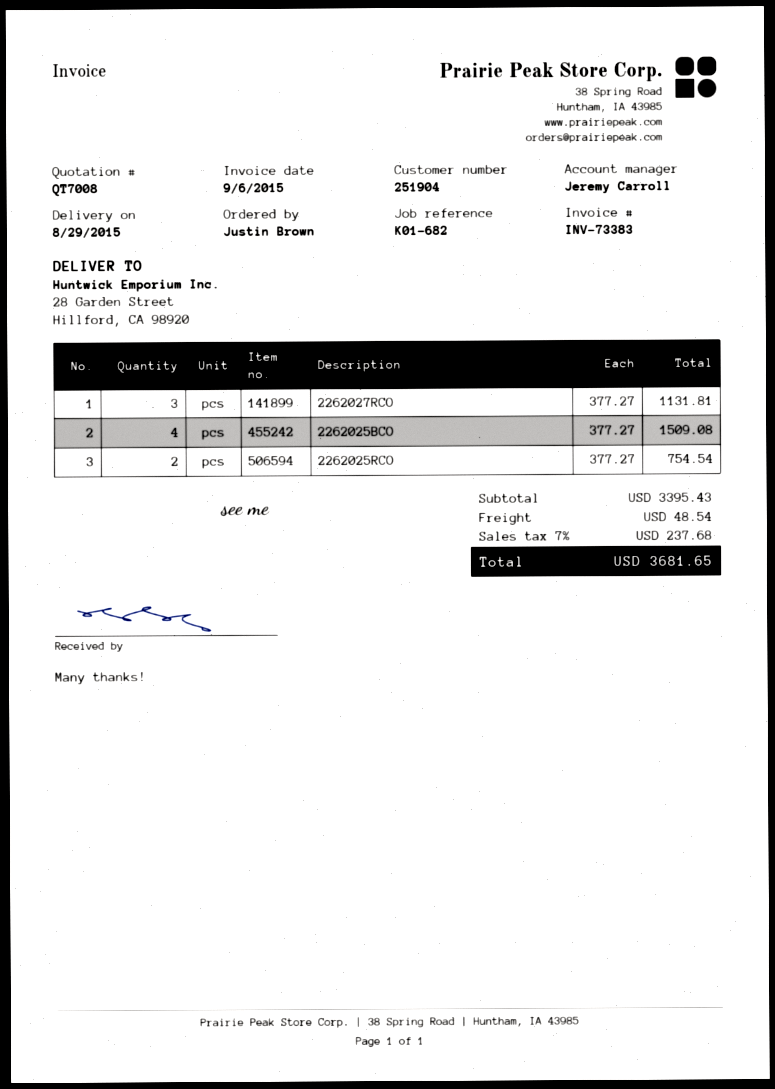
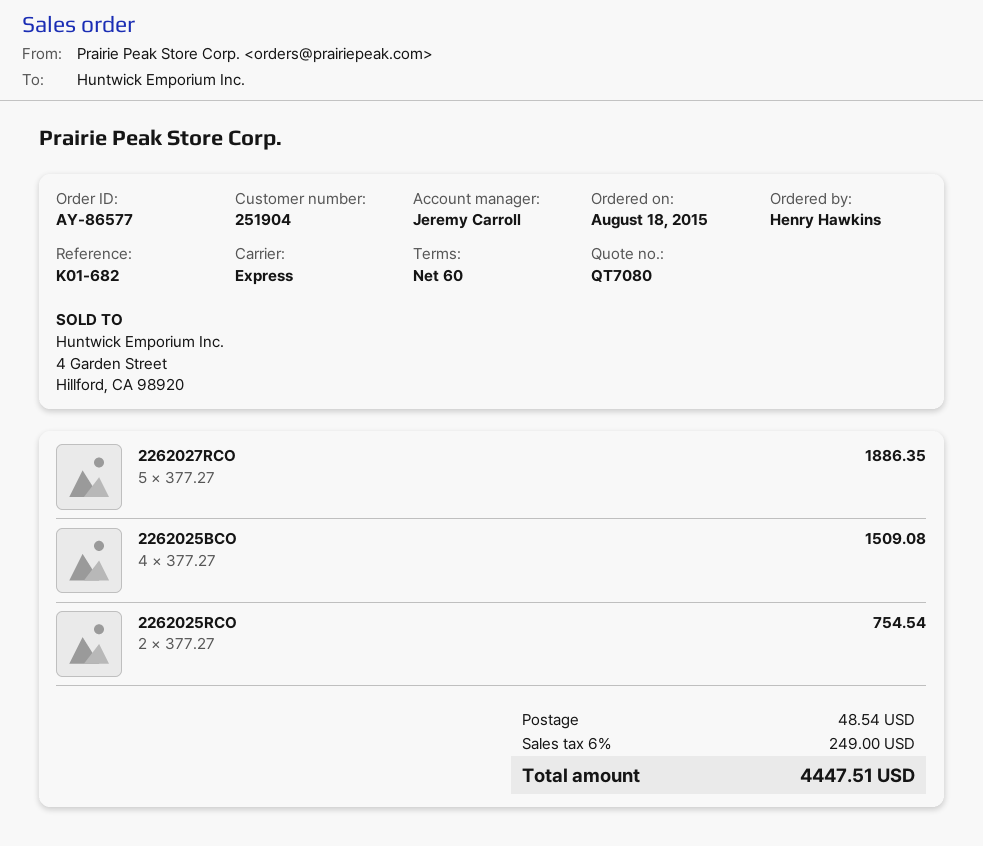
quote number: QT7008 -> QT7080
ordered by: Justin Brown -> Henry Hawkins
2262027RCO: 3 x 377.27 = 1131.81 -> 5 x 377.27 = 1886.35
tax: 7% = 237.68 -> 6% = 249.00
total: 3681.65 -> 4447.51

